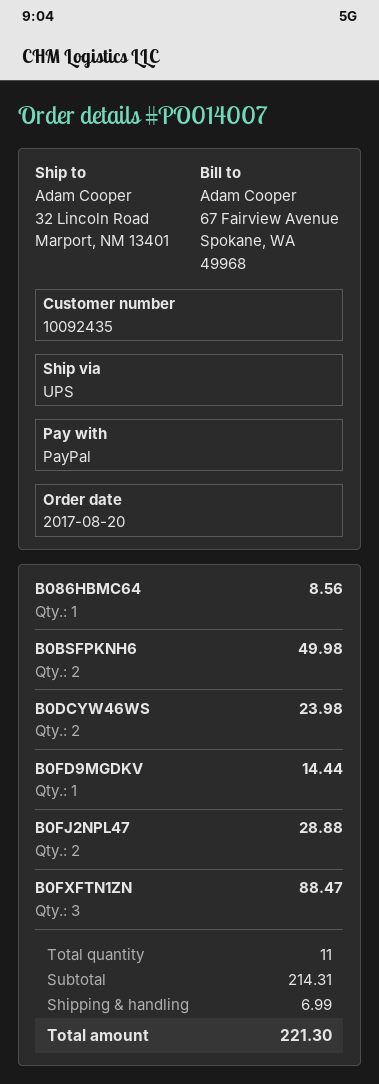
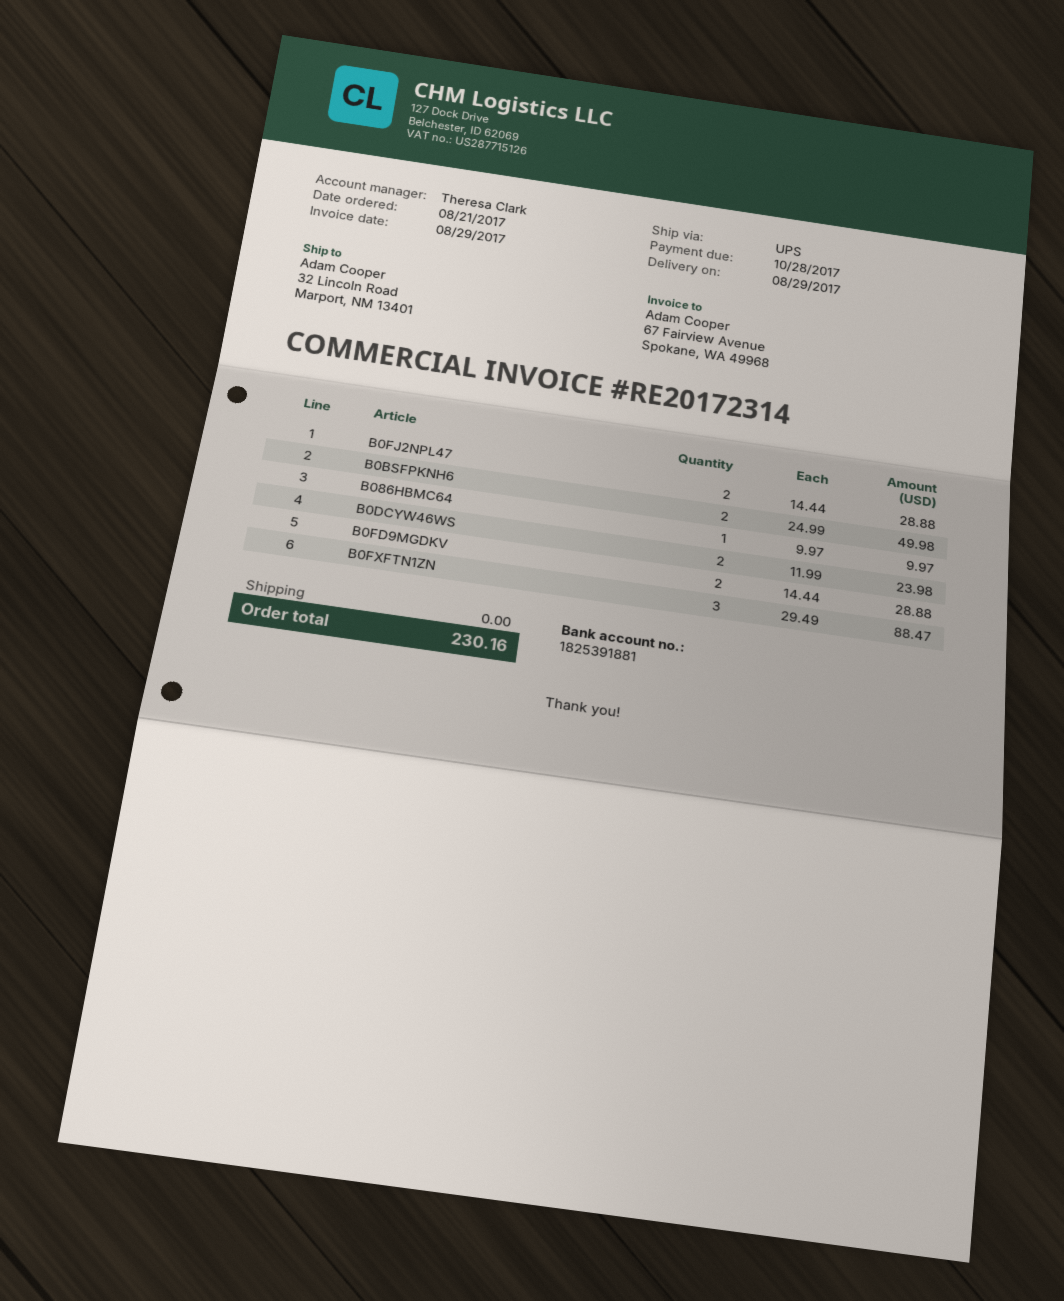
order date: 2017-08-20 -> 2017-08-21
B086HBMC64: 1 for 8.56 -> 1 for 9.97
B0FD9MGDKV: 1 for 14.44 -> 2 for 28.88
shipping: 6.99 -> 0.00
total: 221.30 -> 230.16

